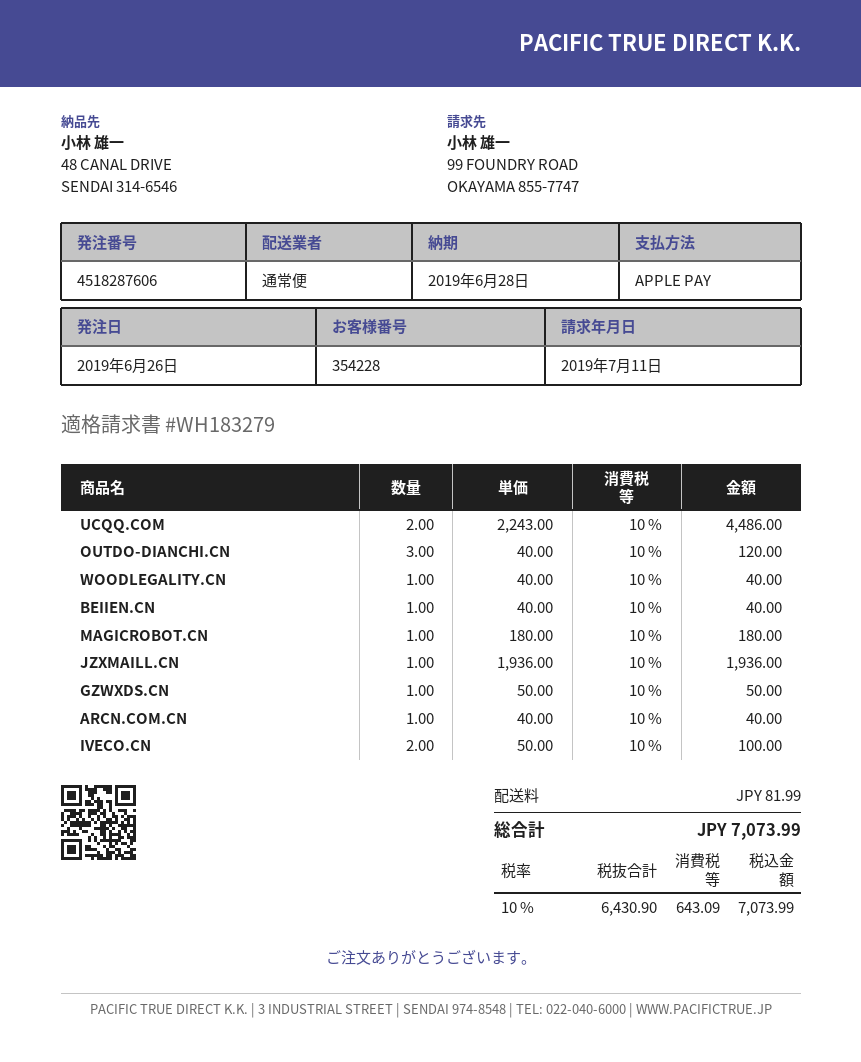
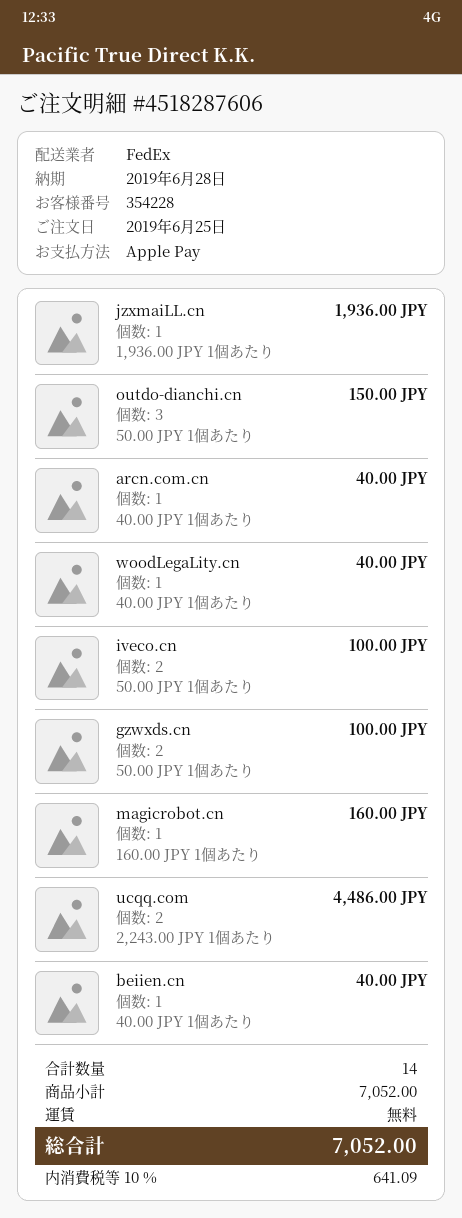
order date: 2019-06-26 -> 2019-06-25
shipping method: standard -> FedEx
OUTDO-DIANCHI.CN: 3 x 40.00 = 120.00 -> 3 x 50.00 = 150.00
MAGICROBOT.CN: 1 x 180.00 = 180.00 -> 1 x 160.00 = 160.00
GZWXDS.CN: 1 x 50.00 = 50.00 -> 2 x 50.00 = 100.00
shipping: 81.99 -> 0.00
tax: 10% = 643.09 -> 10% = 641.09
total: 7073.99 -> 7052.00

